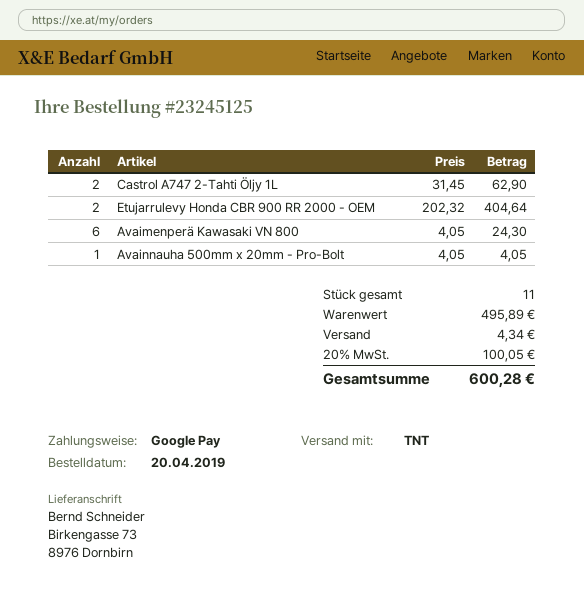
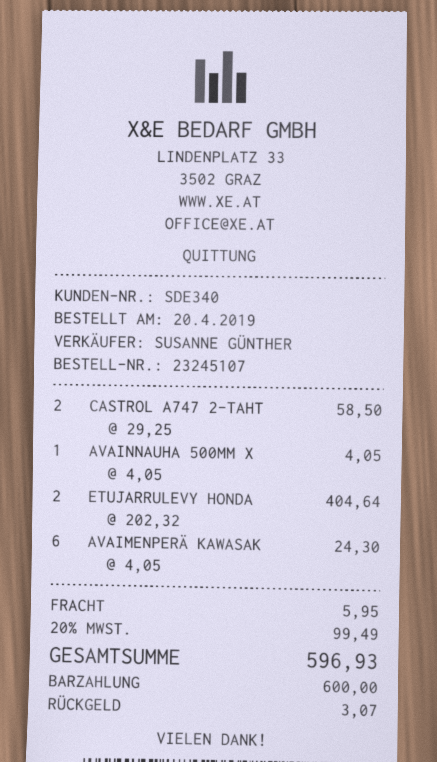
order number: 23245125 -> 23245107
payment method: Google Pay -> cash
Castrol A747 2-Tahti Öljy 1L: 2 x 31.45 = 62.90 -> 2 x 29.25 = 58.50
shipping: 4.34 -> 5.95
tax: 20% = 100.05 -> 20% = 99.49
total: 600.28 -> 596.93

